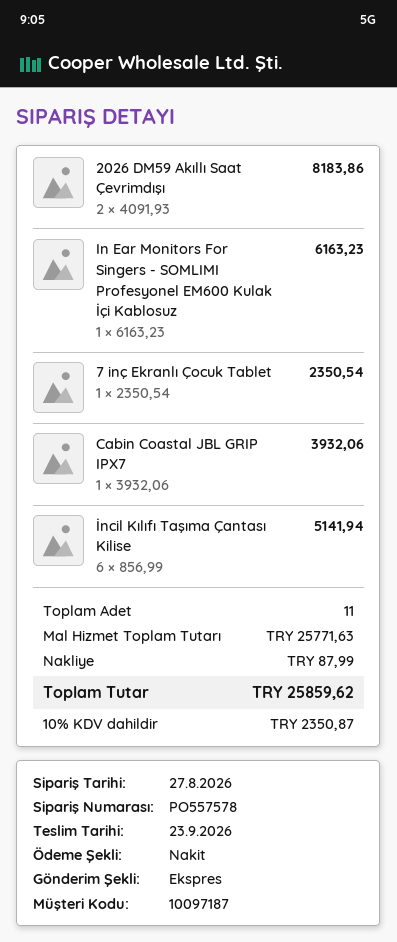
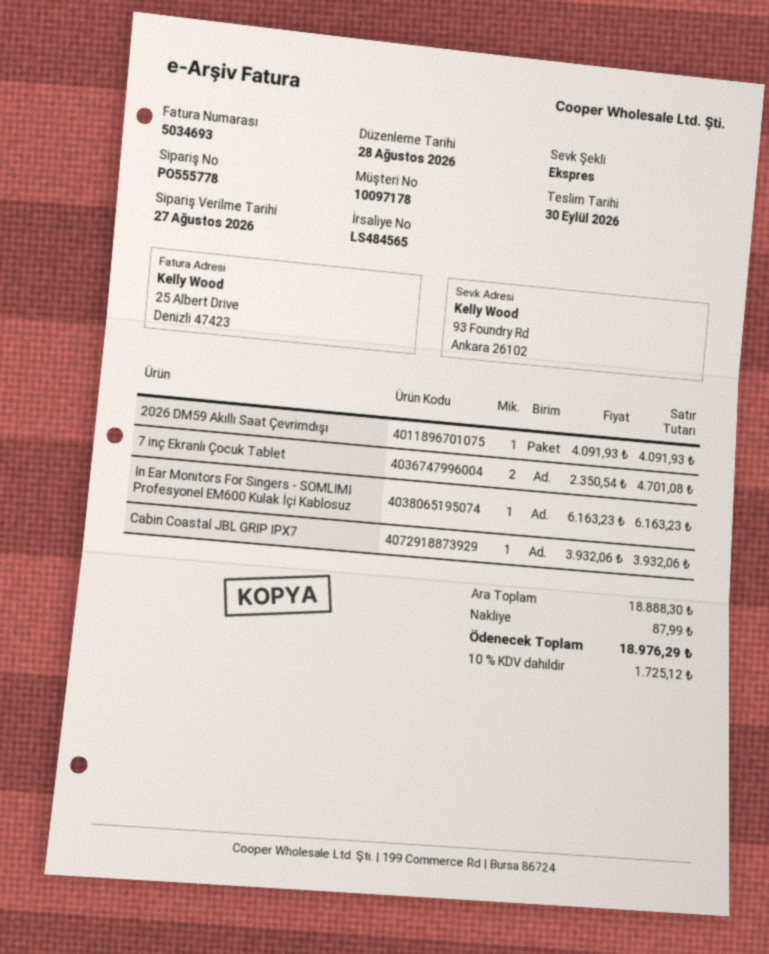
order number: PO557578 -> PO555778
delivery date: 2026-09-23 -> 2026-09-30
customer number: 10097187 -> 10097178
2026 DM59 Akıllı Saat Çevrimdışı: 2 x 4091.93 = 8183.86 -> 1 x 4091.93 = 4091.93
7 inç Ekranlı Çocuk Tablet: 1 x 2350.54 = 2350.54 -> 2 x 2350.54 = 4701.08
İncil Kılıfı Taşıma Çantası Kilise: 6 x 856.99 = 5141.94 -> none
subtotal: 25771.63 -> 18888.30
tax: 10% = 2350.87 -> 10% = 1725.12
total: 25859.62 -> 18976.29

